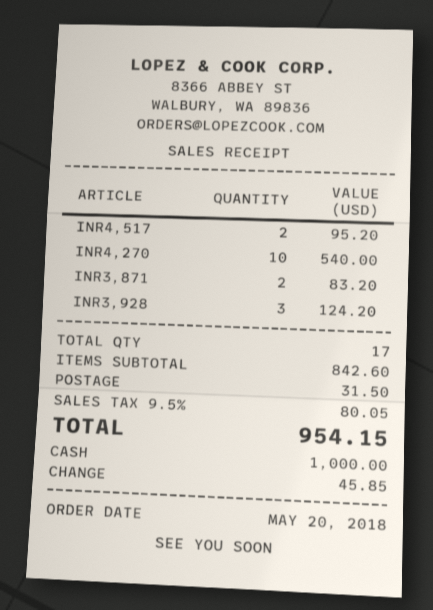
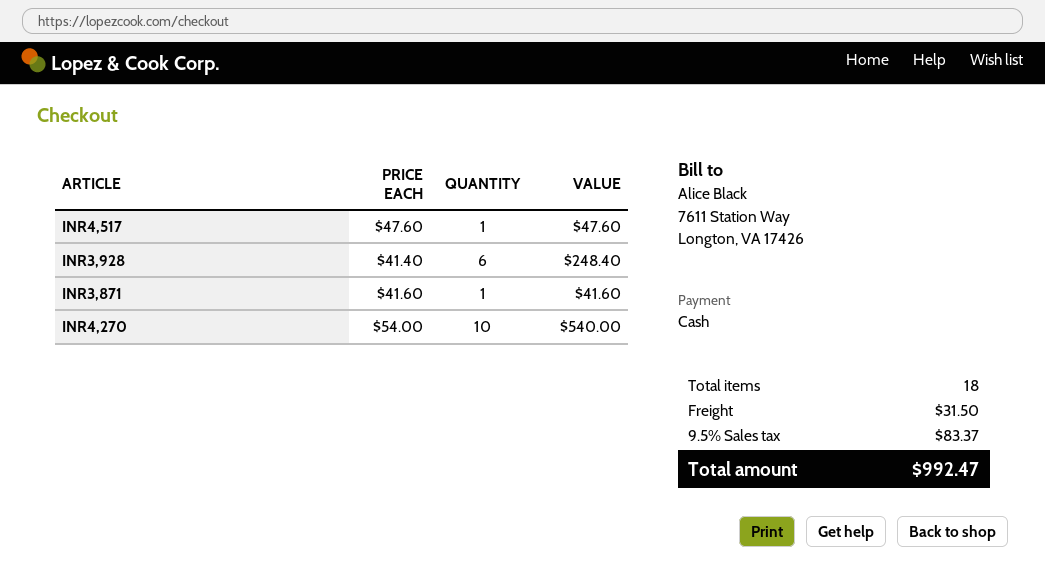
INR4,517: 2 for 95.20 -> 1 for 47.60
INR3,871: 2 for 83.20 -> 1 for 41.60
INR3,928: 3 for 124.20 -> 6 for 248.40
total quantity: 17 -> 18
tax: 9.5% = 80.05 -> 9.5% = 83.37
total: 954.15 -> 992.47

